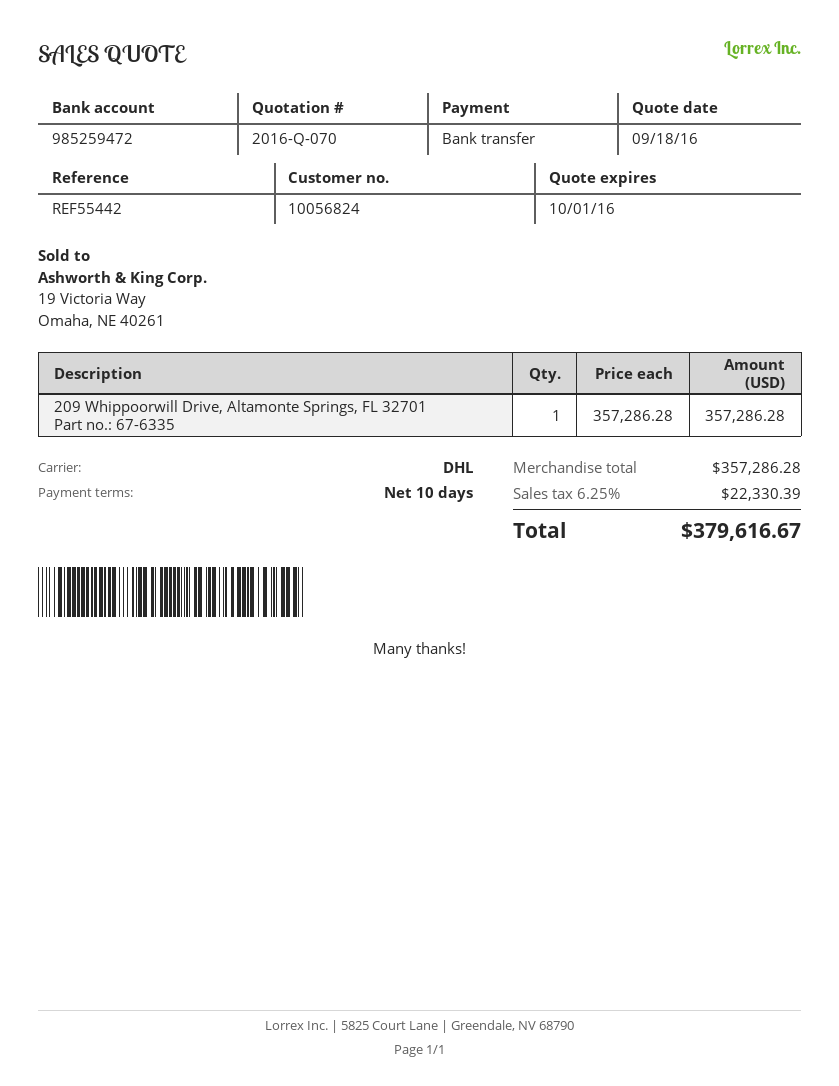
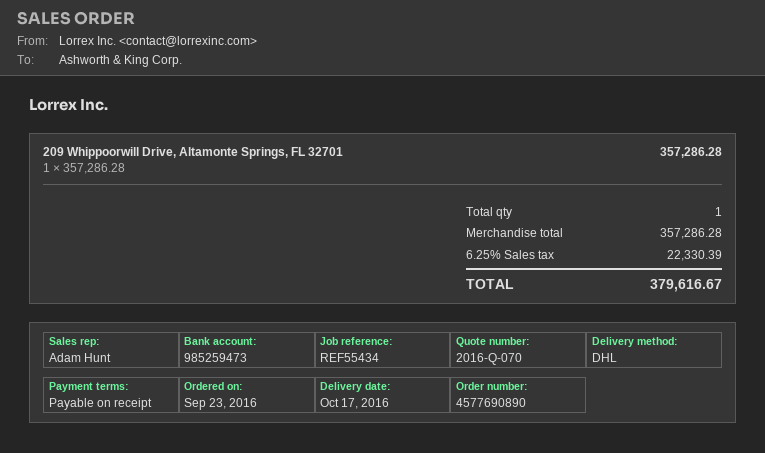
payment terms: 10 days -> on receipt
reference: REF55442 -> REF55434
bank account: 985259472 -> 985259473

